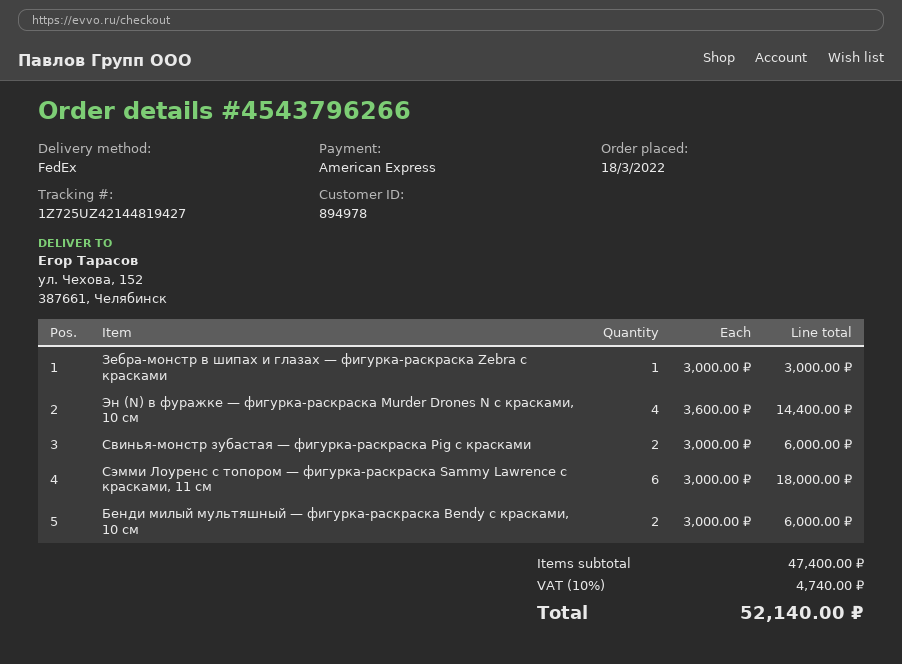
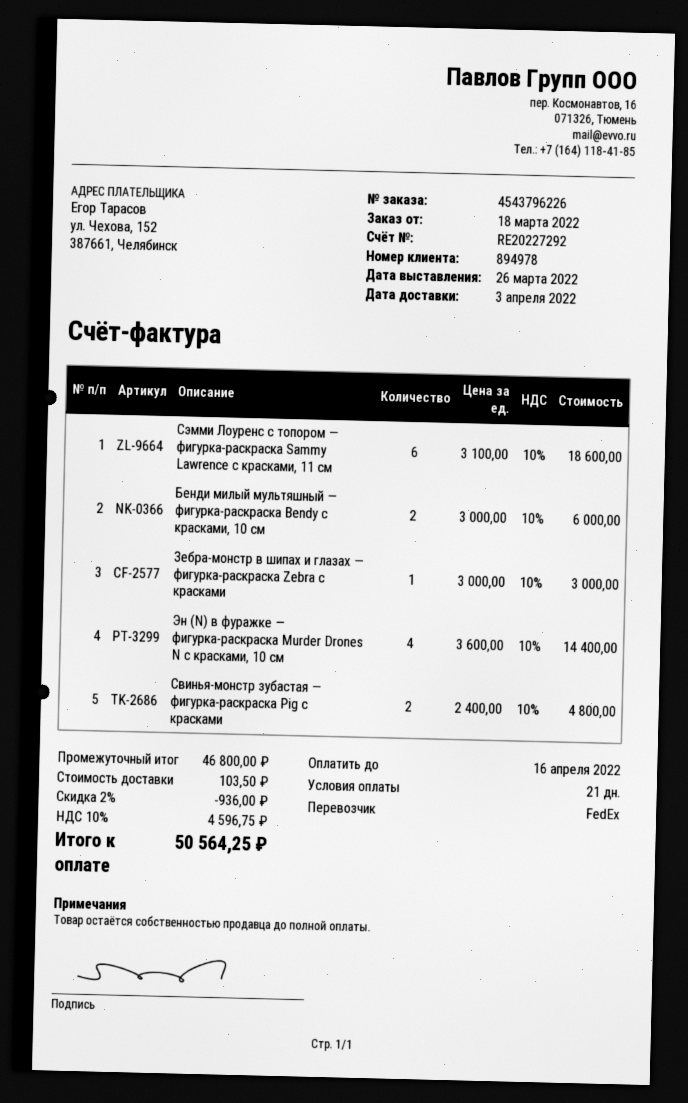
order number: 4543796266 -> 4543796226
Свинья-монстр зубастая — фигурка-раскраска Pig с красками: 2 x 3000.00 = 6000.00 -> 2 x 2400.00 = 4800.00
Сэмми Лоуренс с топором — фигурка-раскраска Sammy Lawrence с красками, 11 см: 6 x 3000.00 = 18000.00 -> 6 x 3100.00 = 18600.00
subtotal: 47400.00 -> 46800.00
discount: none -> 2% = 936.00
shipping: none -> 103.50
tax: 10% = 4740.00 -> 10% = 4596.75
total: 52140.00 -> 50564.25

